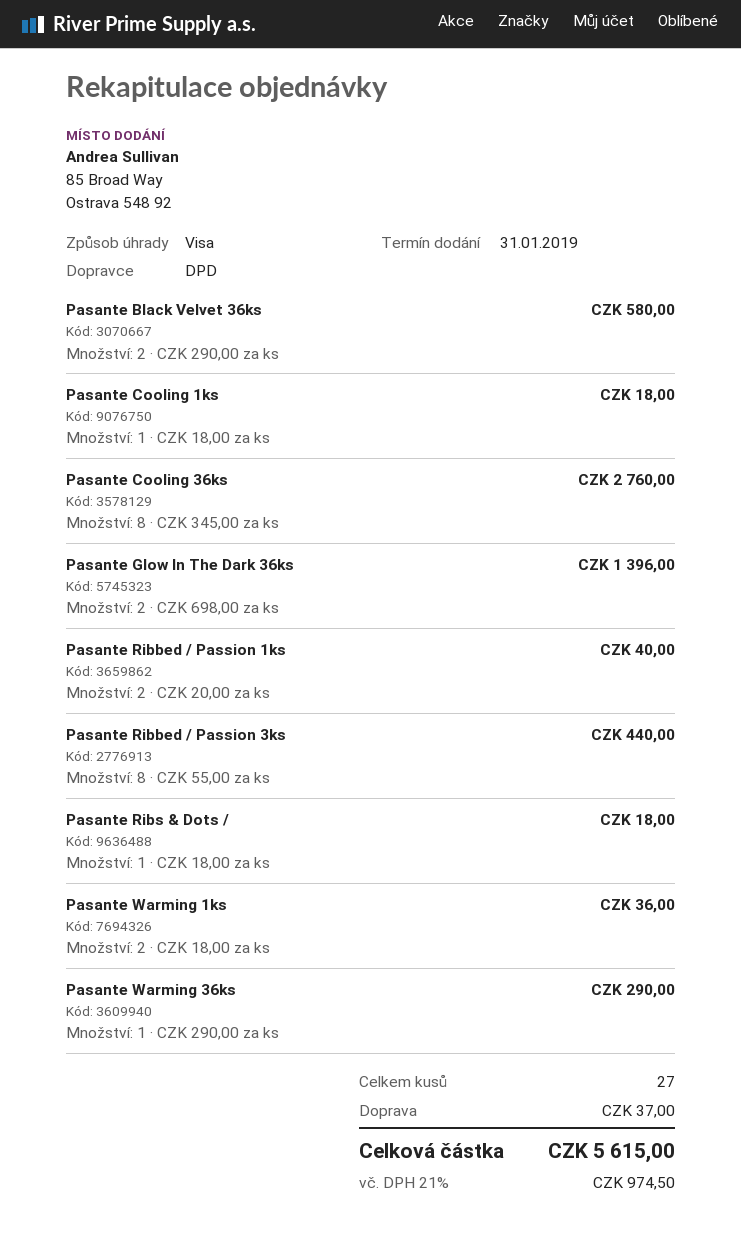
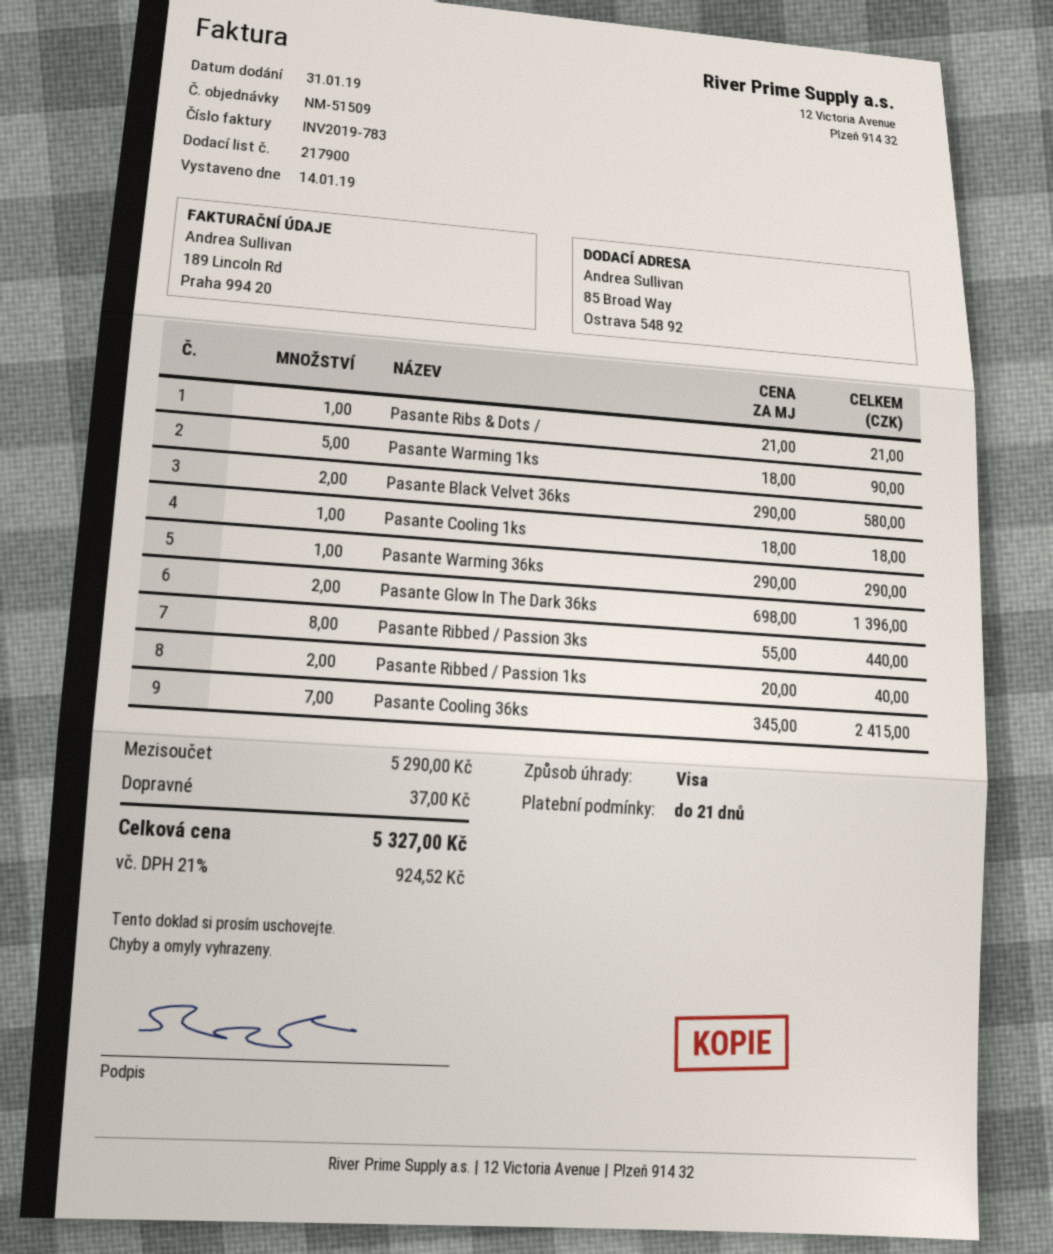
Pasante Cooling 36ks: 8 x 345.00 = 2760.00 -> 7 x 345.00 = 2415.00
Pasante Ribs & Dots /: 1 x 18.00 = 18.00 -> 1 x 21.00 = 21.00
Pasante Warming 1ks: 2 x 18.00 = 36.00 -> 5 x 18.00 = 90.00
tax: 21% = 974.50 -> 21% = 924.52
total: 5615.00 -> 5327.00

